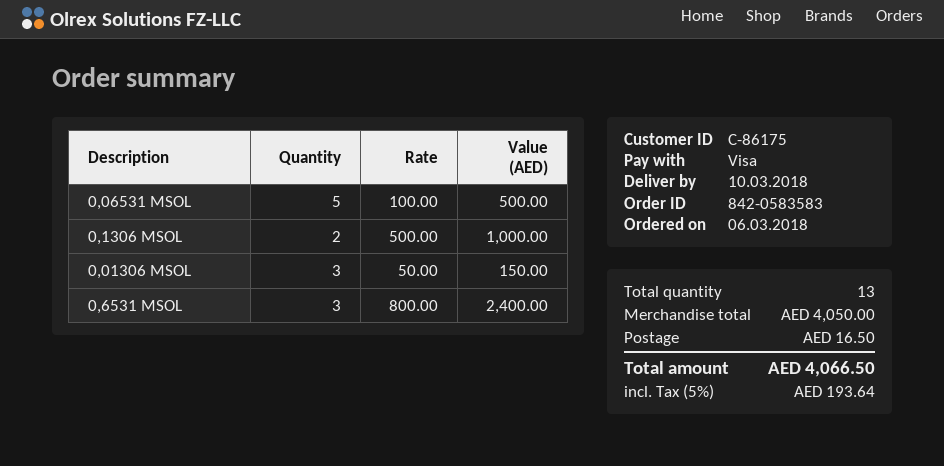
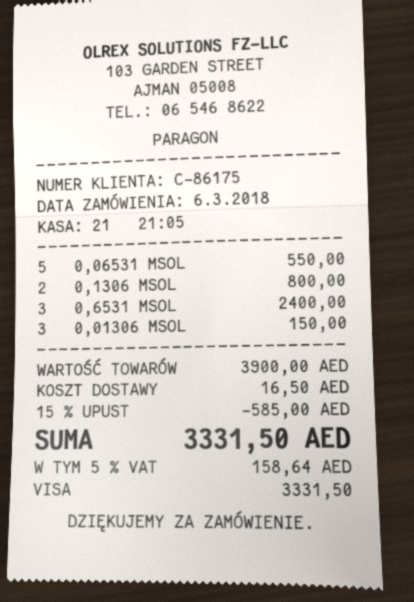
0,06531 MSOL: 5 for 500.00 -> 5 for 550.00
0,1306 MSOL: 2 for 1000.00 -> 2 for 800.00
subtotal: 4050.00 -> 3900.00
discount: none -> 15% = 585.00
tax: 5% = 193.64 -> 5% = 158.64
total: 4066.50 -> 3331.50

